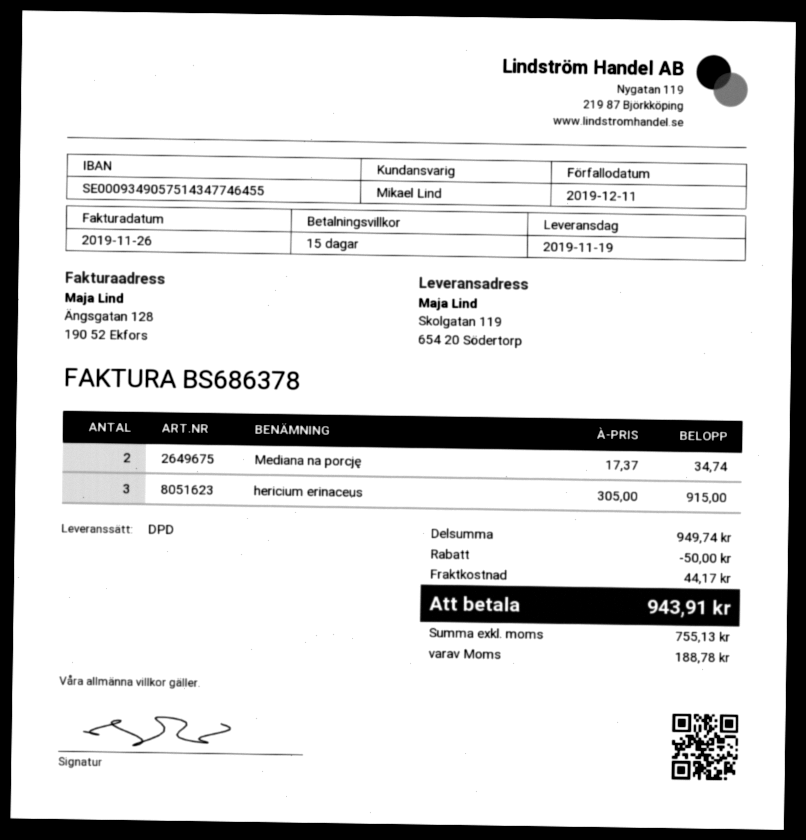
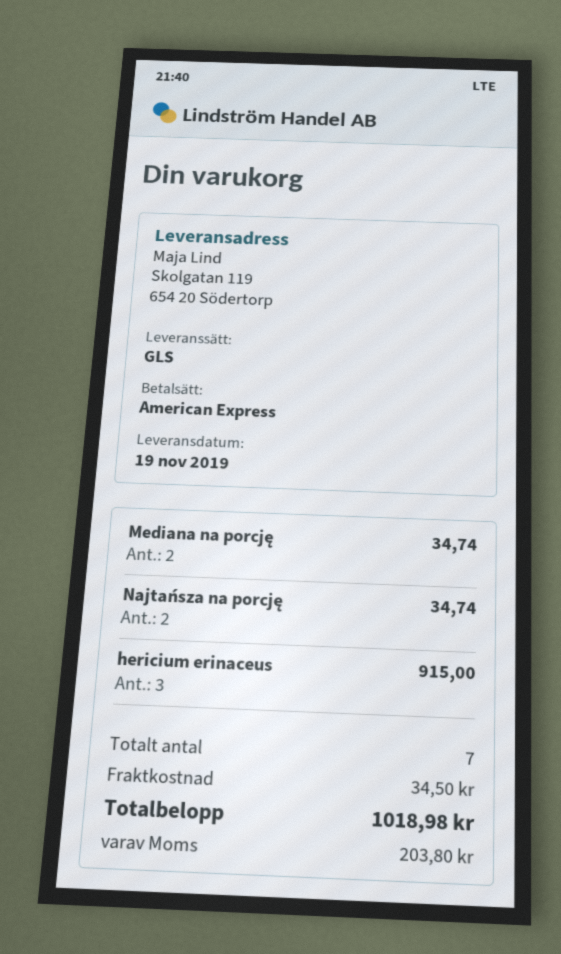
shipping method: DPD -> GLS
Najtańsza na porcję: none -> 2 for 34.74
discount: 50.00 -> none
shipping: 44.17 -> 34.50
tax: 188.78 -> 203.80
total: 943.91 -> 1018.98

